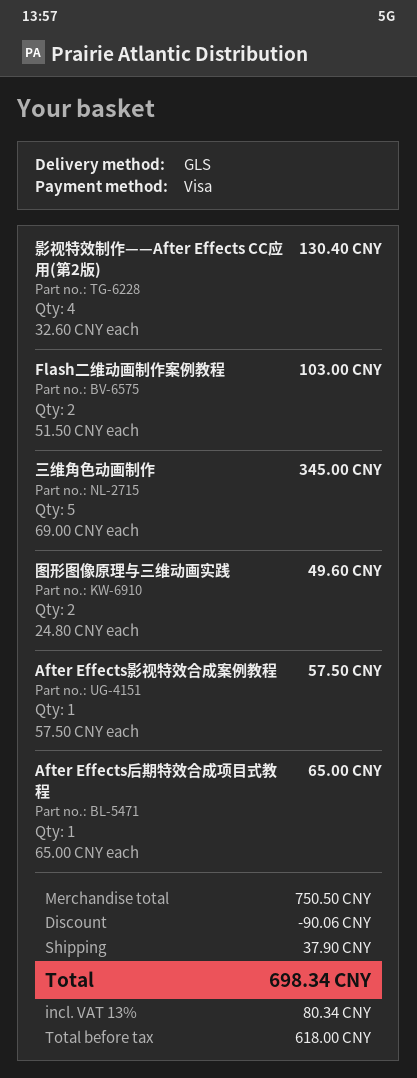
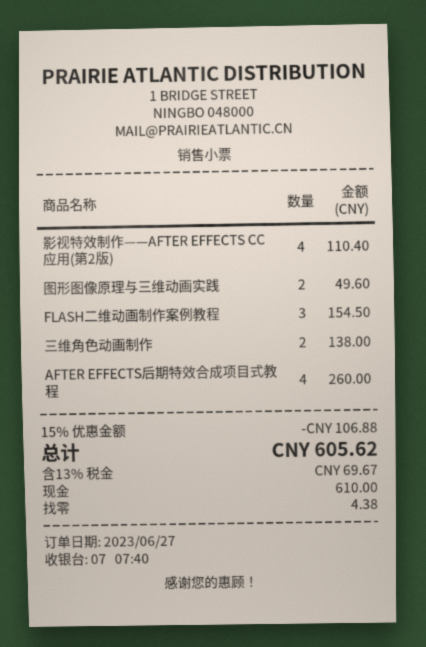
payment method: Visa -> cash
影视特效制作——After Effects CC应用(第2版): 4 for 130.40 -> 4 for 110.40
Flash二维动画制作案例教程: 2 for 103.00 -> 3 for 154.50
三维角色动画制作: 5 for 345.00 -> 2 for 138.00
After Effects影视特效合成案例教程: 1 for 57.50 -> none
After Effects后期特效合成项目式教程: 1 for 65.00 -> 4 for 260.00
discount: 90.06 -> 106.88
shipping: 37.90 -> none
tax: 13% = 80.34 -> 13% = 69.67
total: 698.34 -> 605.62

